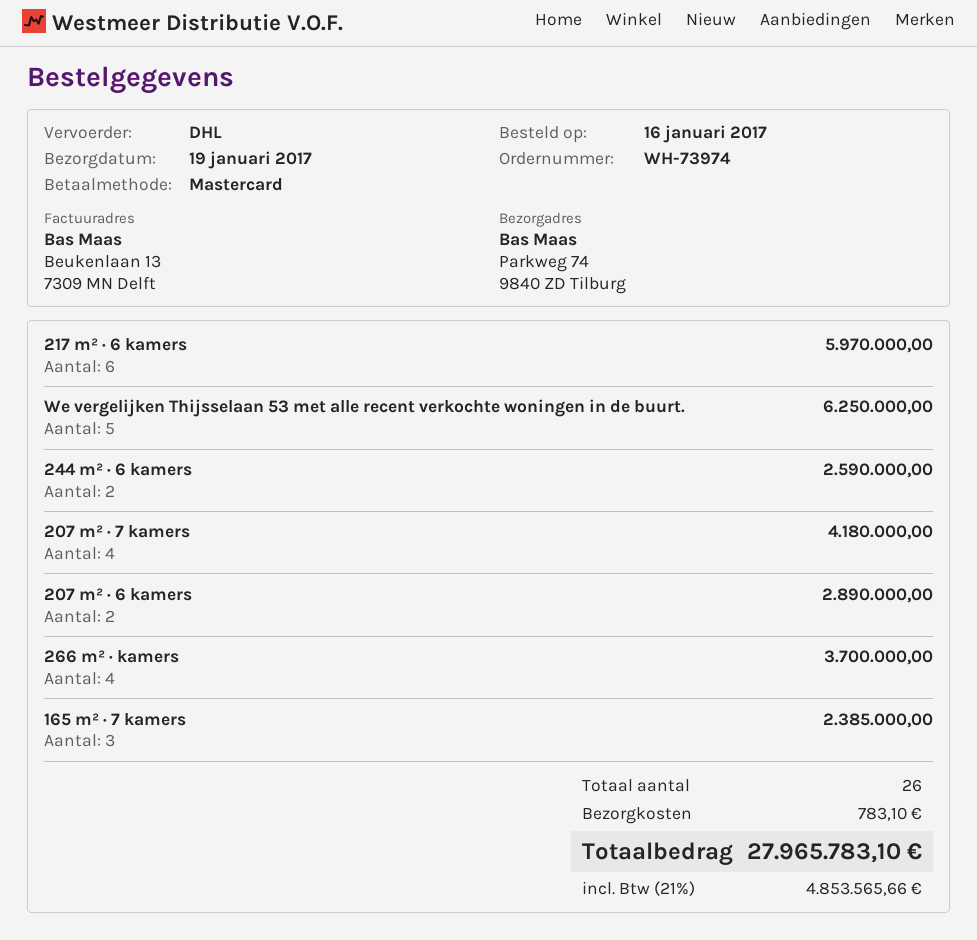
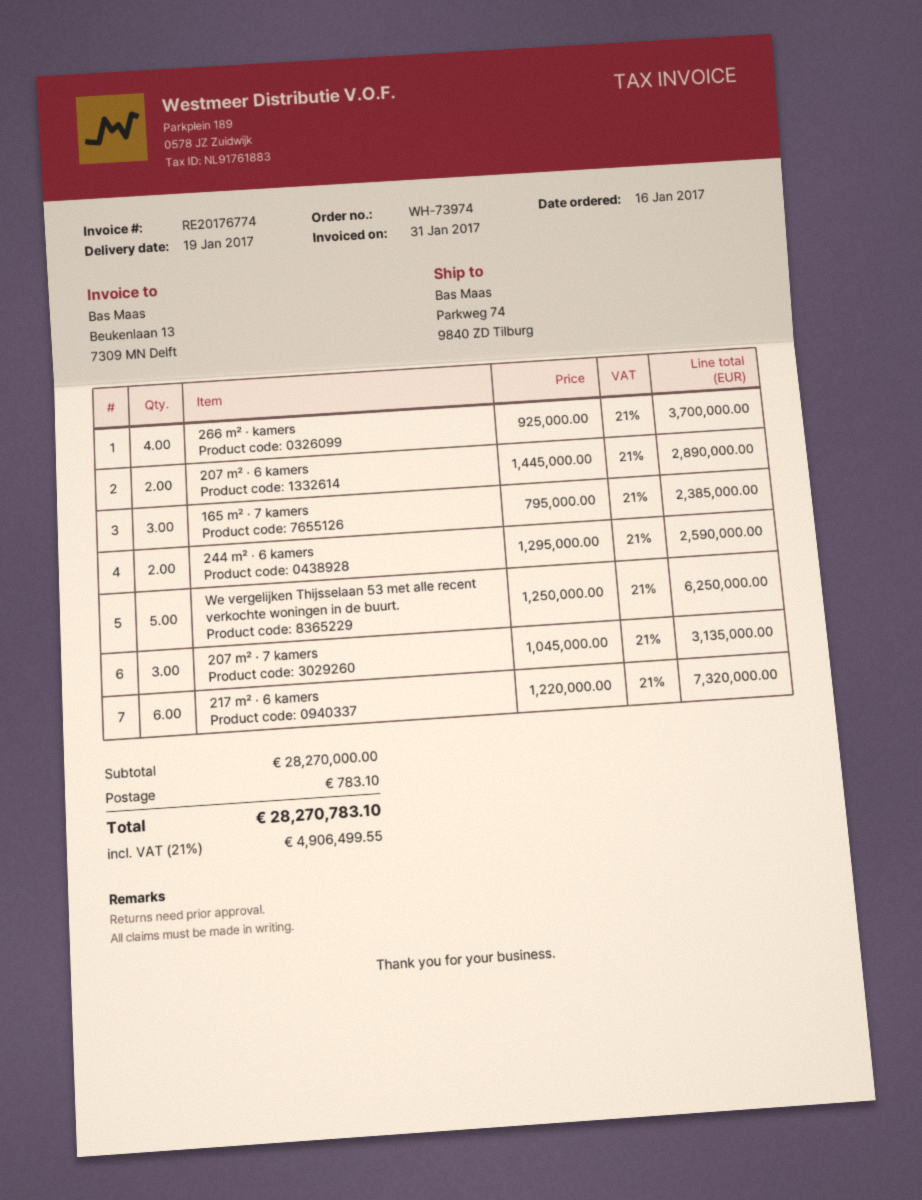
217 m² · 6 kamers: 6 for 5970000.00 -> 6 for 7320000.00
207 m² · 7 kamers: 4 for 4180000.00 -> 3 for 3135000.00
tax: 21% = 4853565.66 -> 21% = 4906499.55
total: 27965783.10 -> 28270783.10

